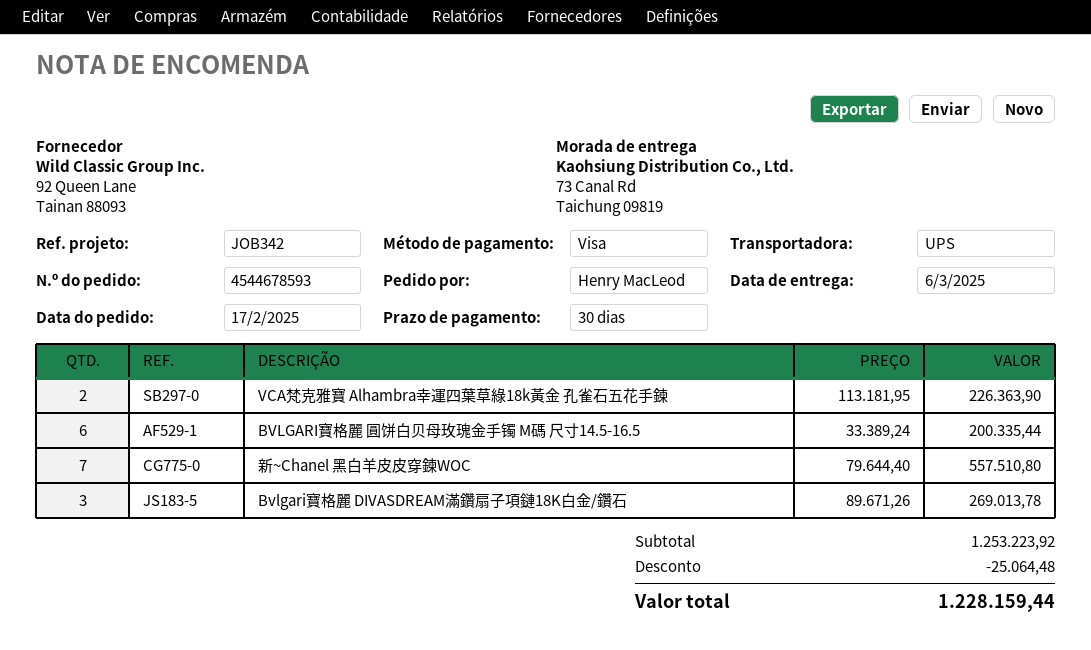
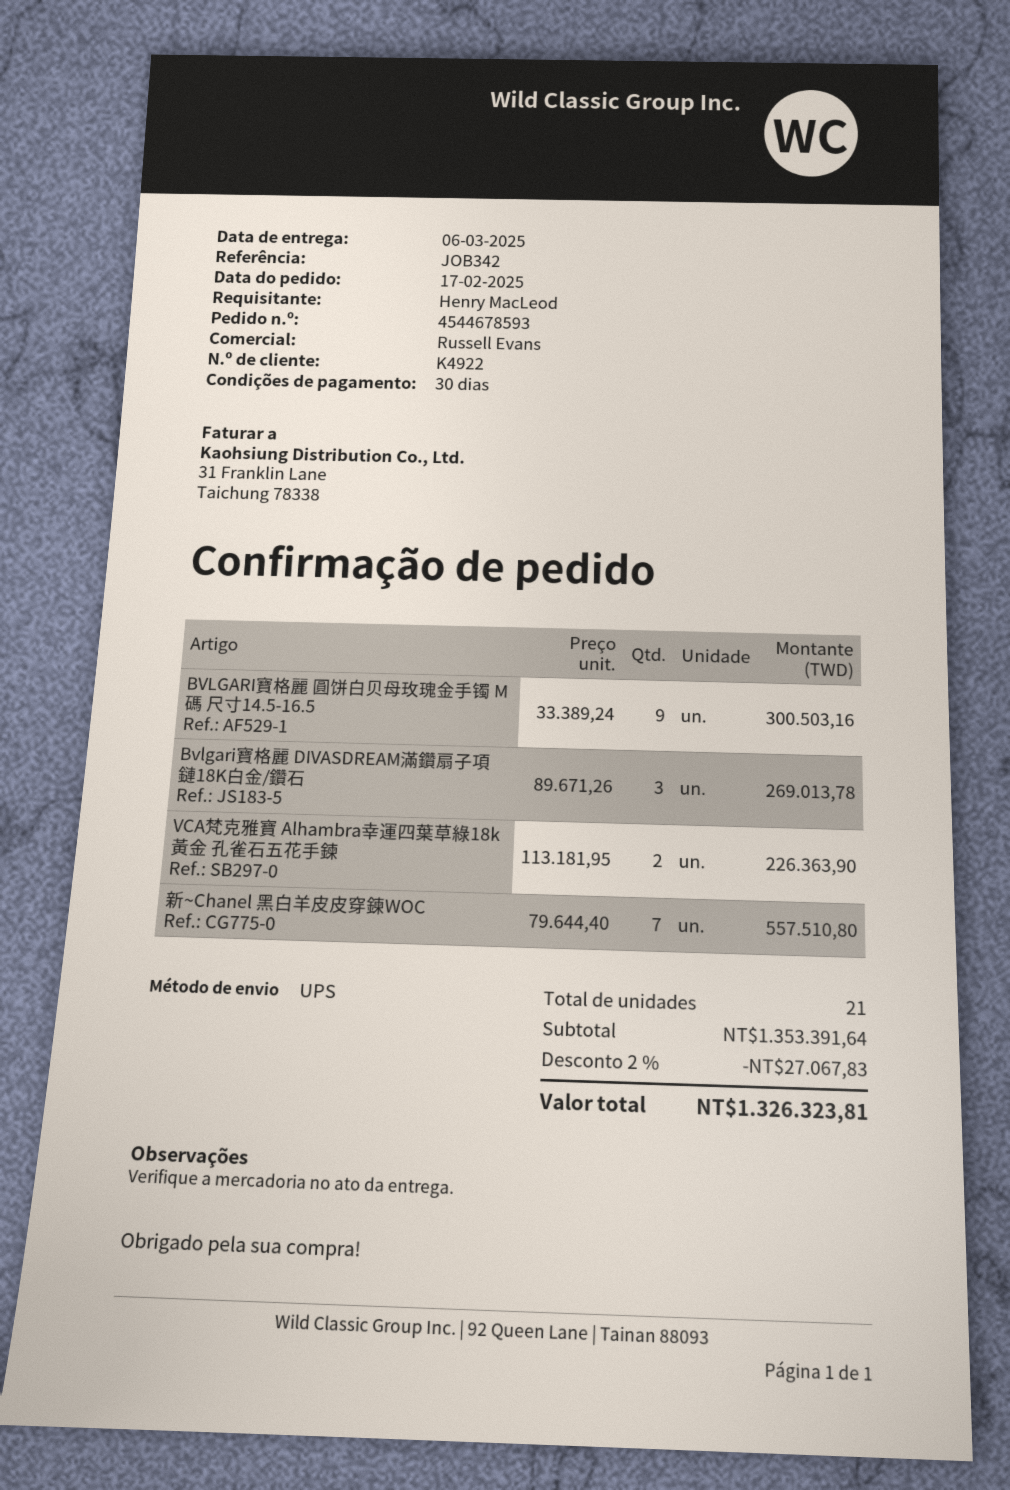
BVLGARI寶格麗 圓饼白贝母玫瑰金手镯 M碼 尺寸14.5-16.5: 6 x 33389.24 = 200335.44 -> 9 x 33389.24 = 300503.16
subtotal: 1253223.92 -> 1353391.64
discount: 25064.48 -> 27067.83
total: 1228159.44 -> 1326323.81

